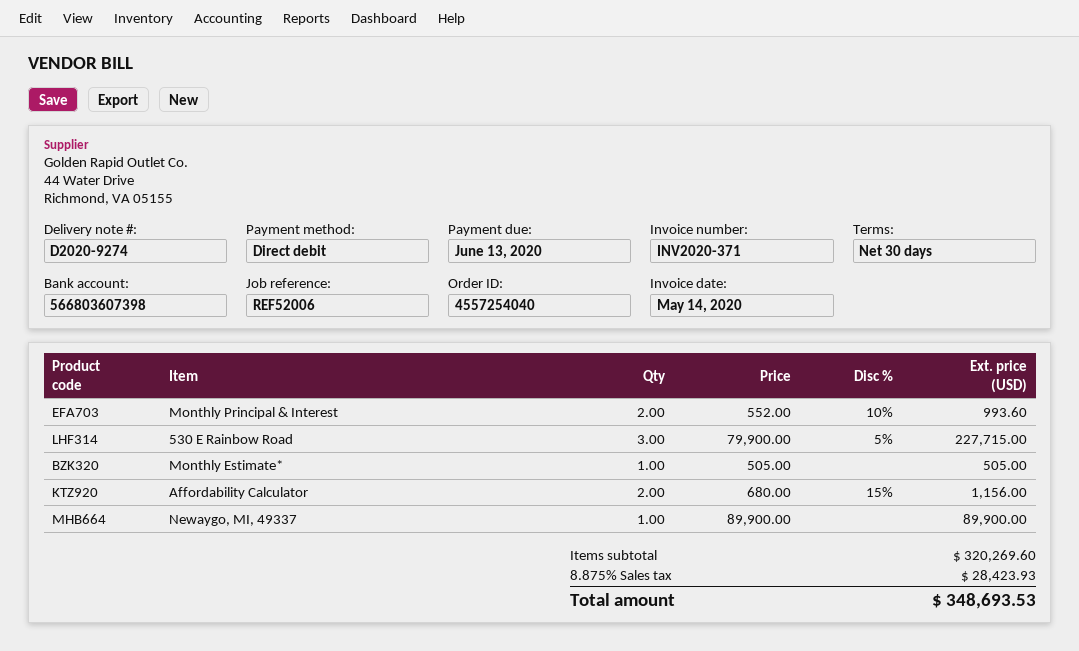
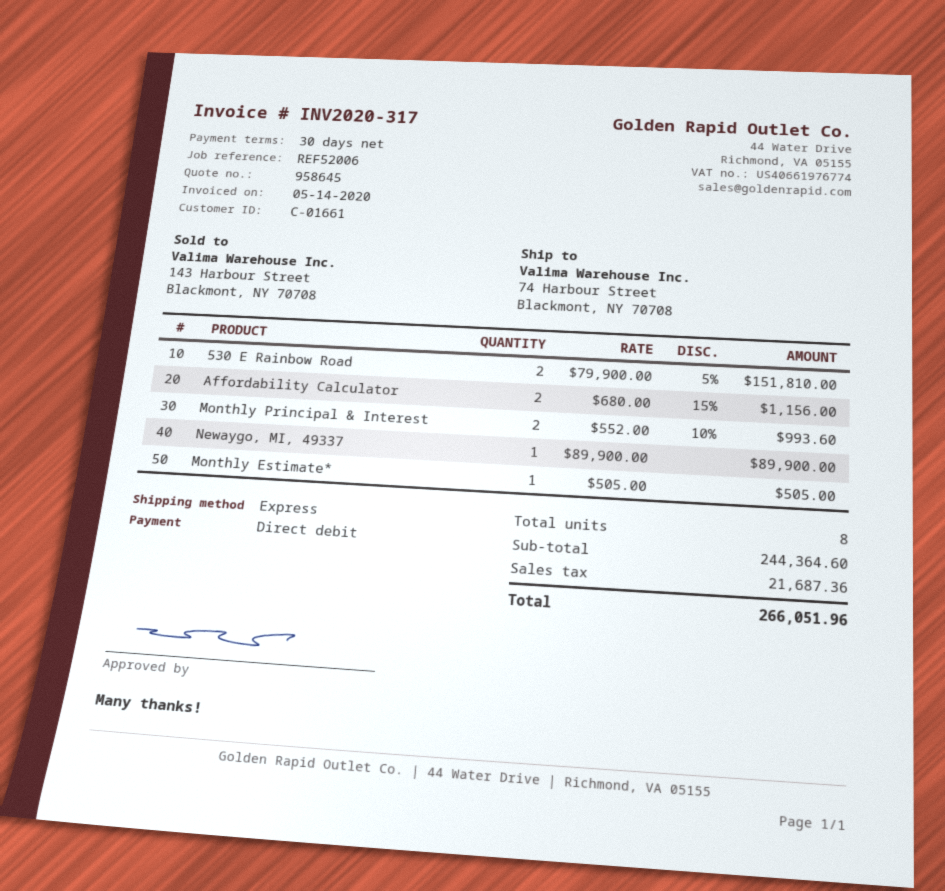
invoice number: INV2020-371 -> INV2020-317
530 E Rainbow Road: 3 x 79900.00 - 5% = 227715.00 -> 2 x 79900.00 - 5% = 151810.00
subtotal: 320269.60 -> 244364.60
tax: 28423.93 -> 21687.36
total: 348693.53 -> 266051.96

